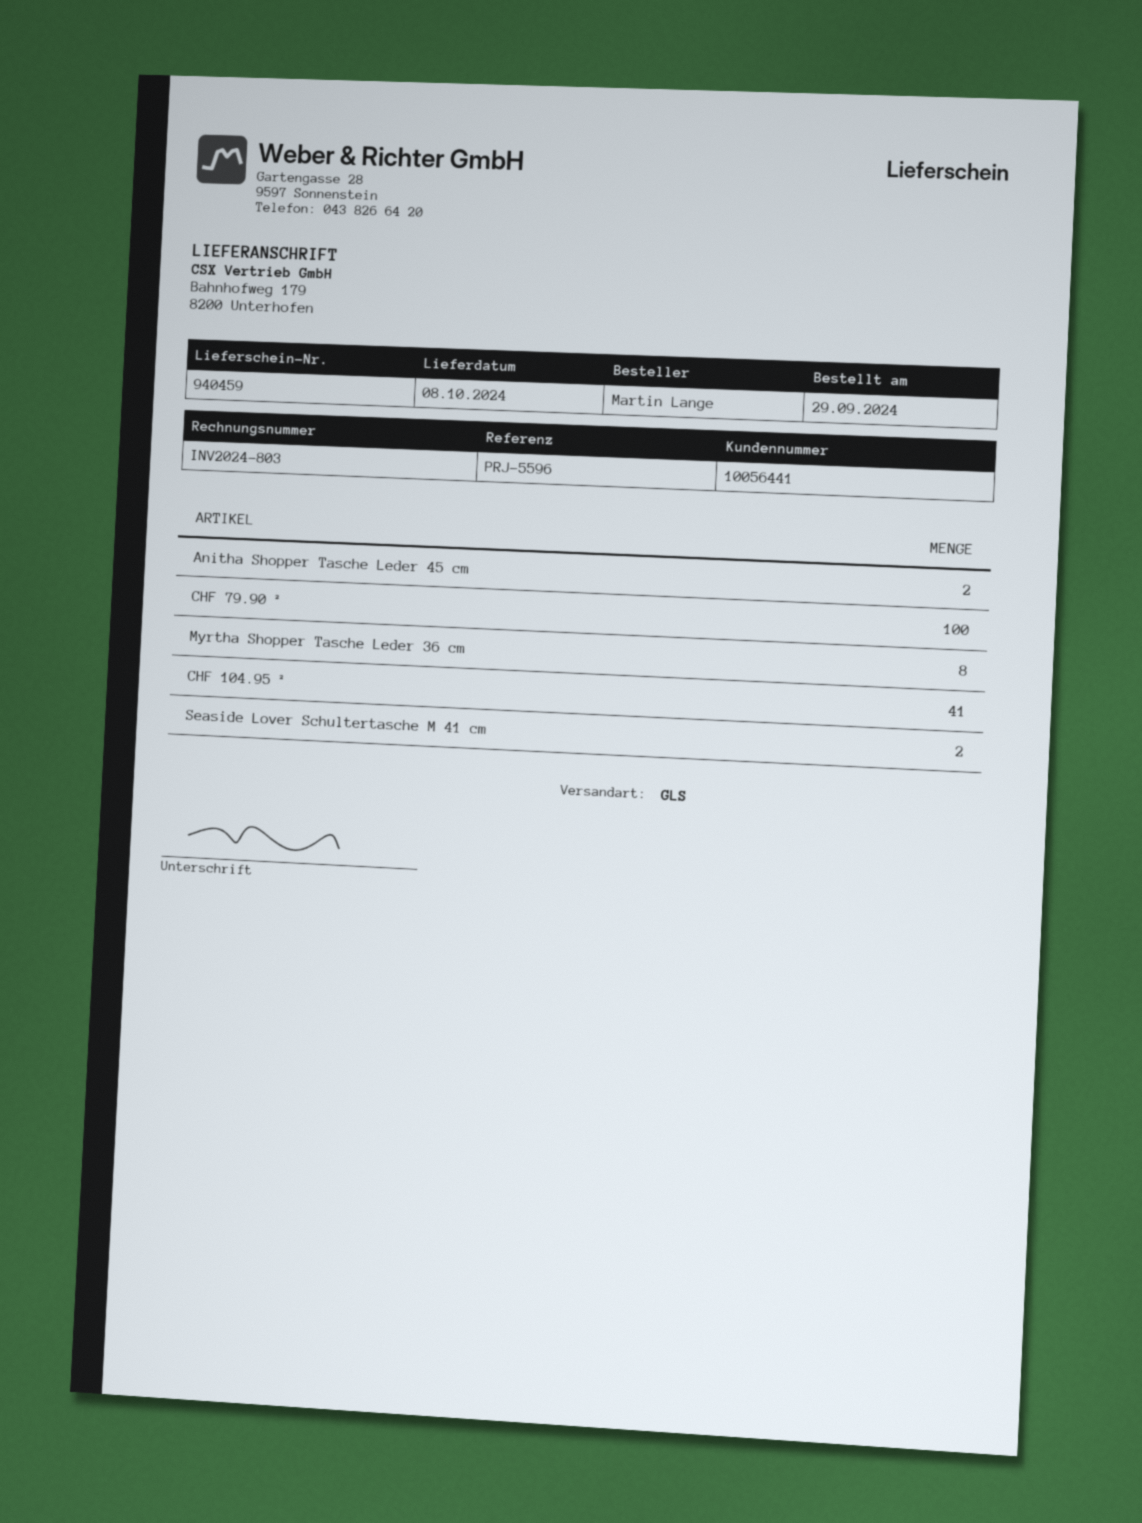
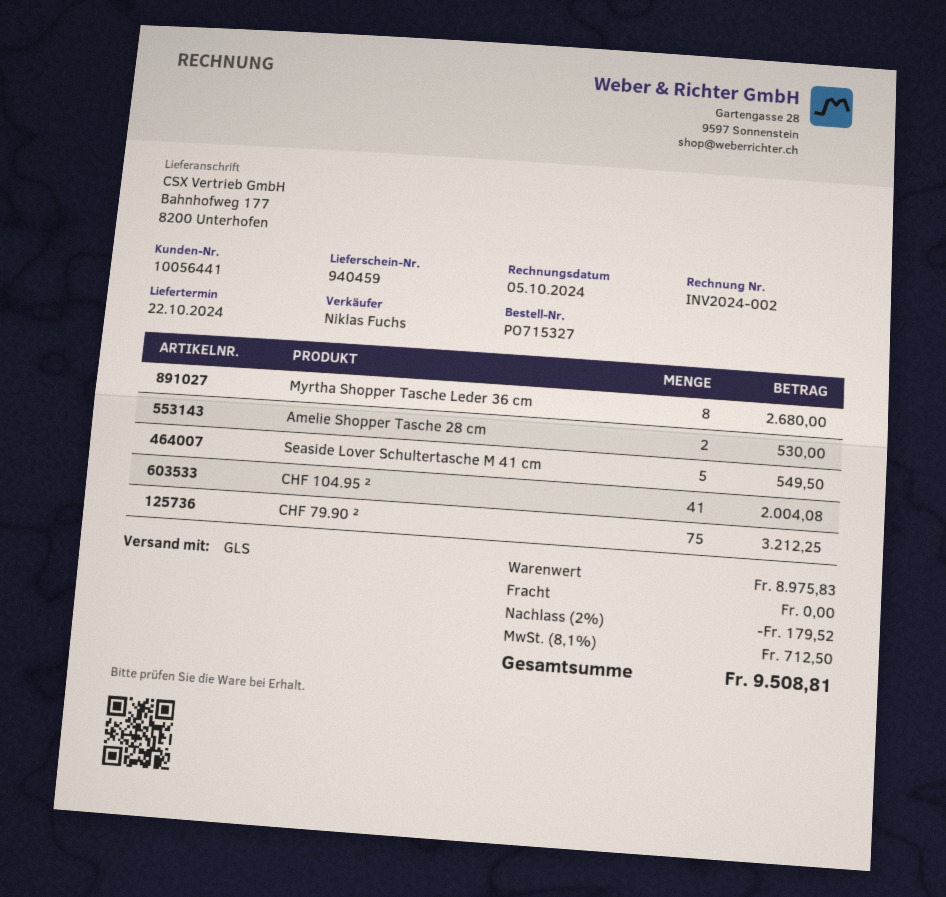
delivery date: 2024-10-08 -> 2024-10-22
invoice number: INV2024-803 -> INV2024-002
ship to: Bahnhofweg 179, 8200 Unterhofen -> Bahnhofweg 177, 8200 Unterhofen
Anitha Shopper Tasche Leder 45 cm: 2 -> none
CHF 79.90 ²: 100 -> 75
Seaside Lover Schultertasche M 41 cm: 2 -> 5
Amelie Shopper Tasche 28 cm: none -> 2

